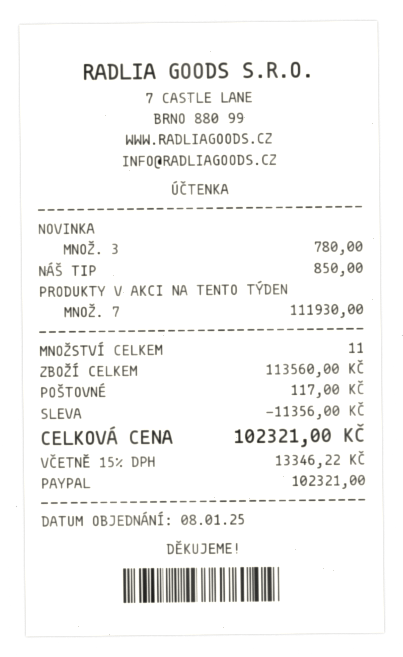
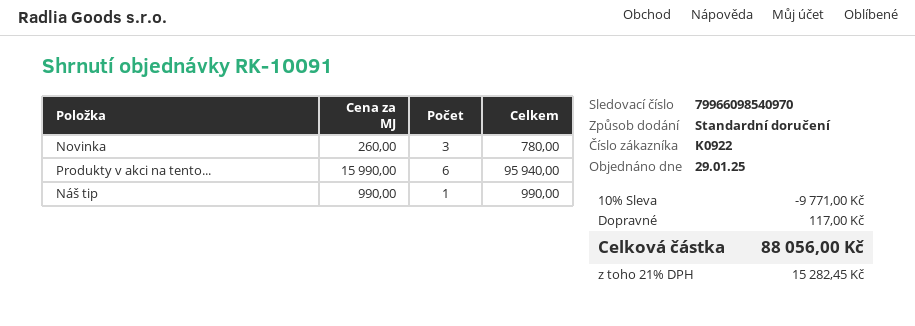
order date: 2025-01-08 -> 2025-01-29
NÁŠ TIP: 1 for 850.00 -> 1 for 990.00
PRODUKTY V AKCI NA TENTO TÝDEN: 7 for 111930.00 -> 6 for 95940.00
discount: 11356.00 -> 9771.00
tax: 15% = 13346.22 -> 21% = 15282.45
total: 102321.00 -> 88056.00

